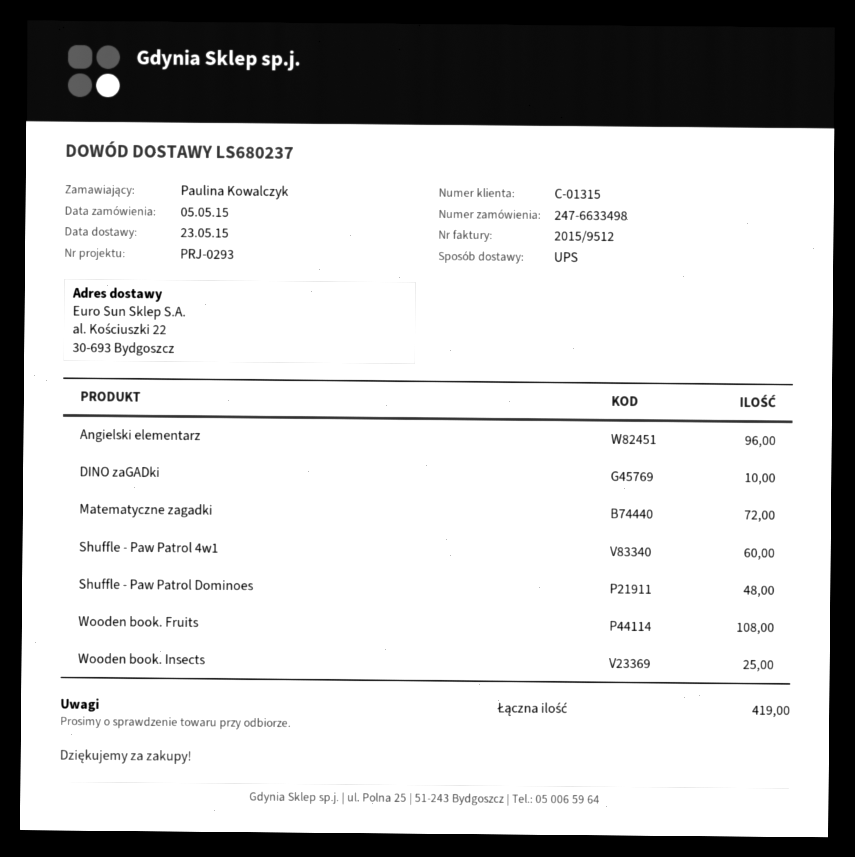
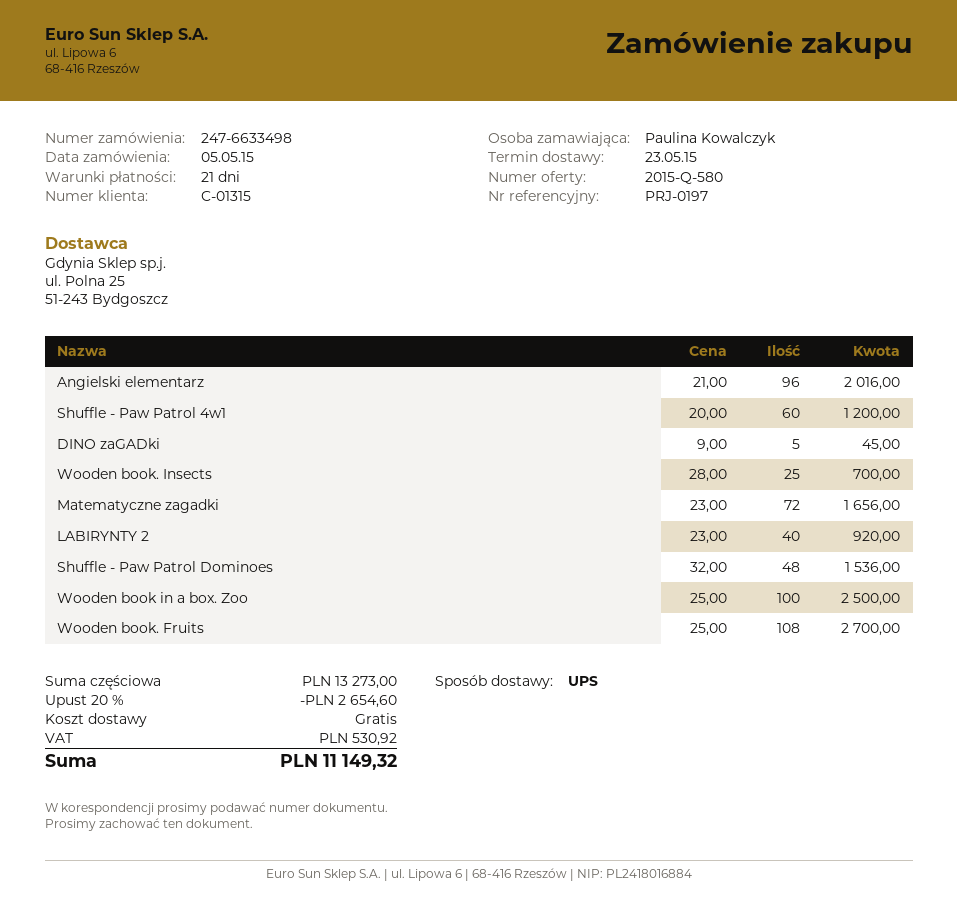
reference: PRJ-0293 -> PRJ-0197
DINO zaGADki: 10 -> 5
LABIRYNTY 2: none -> 40
Wooden book in a box. Zoo: none -> 100

